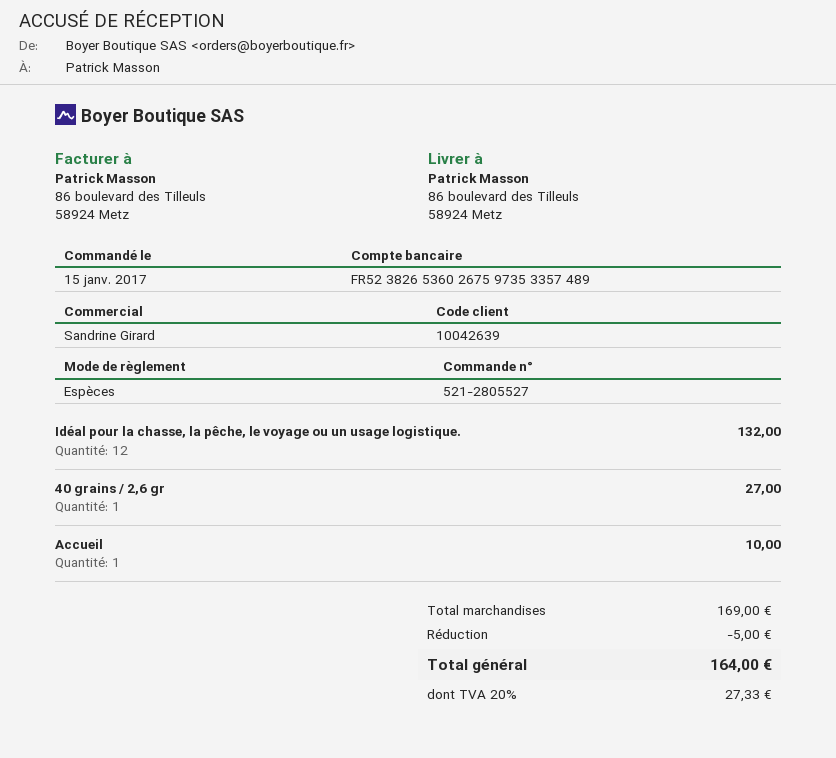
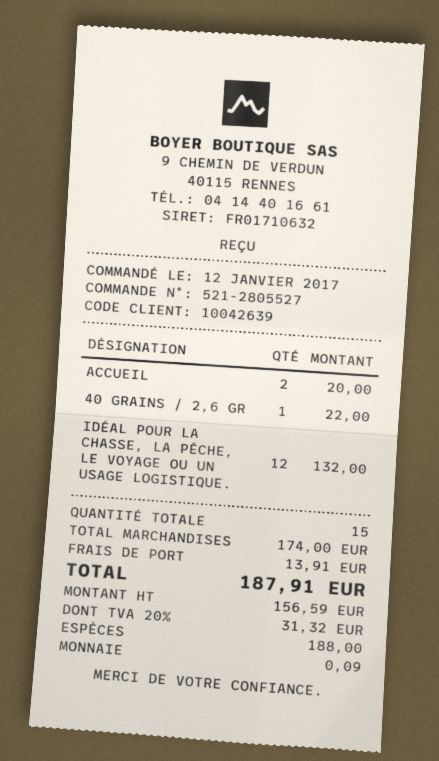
order date: 2017-01-15 -> 2017-01-12
40 grains / 2,6 gr: 1 for 27.00 -> 1 for 22.00
Accueil: 1 for 10.00 -> 2 for 20.00
subtotal: 169.00 -> 174.00
discount: 5.00 -> none
shipping: none -> 13.91
tax: 20% = 27.33 -> 20% = 31.32
total: 164.00 -> 187.91

